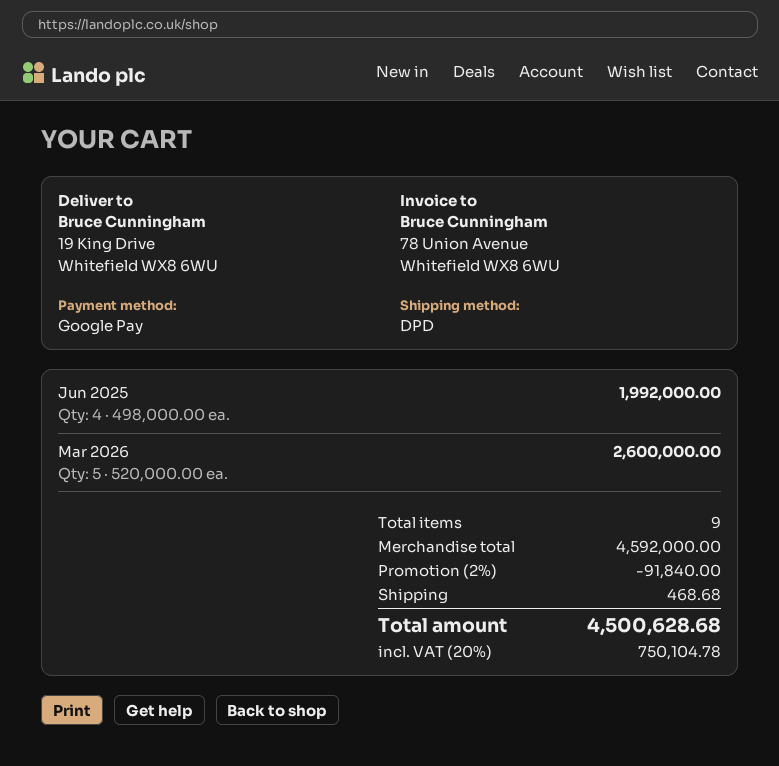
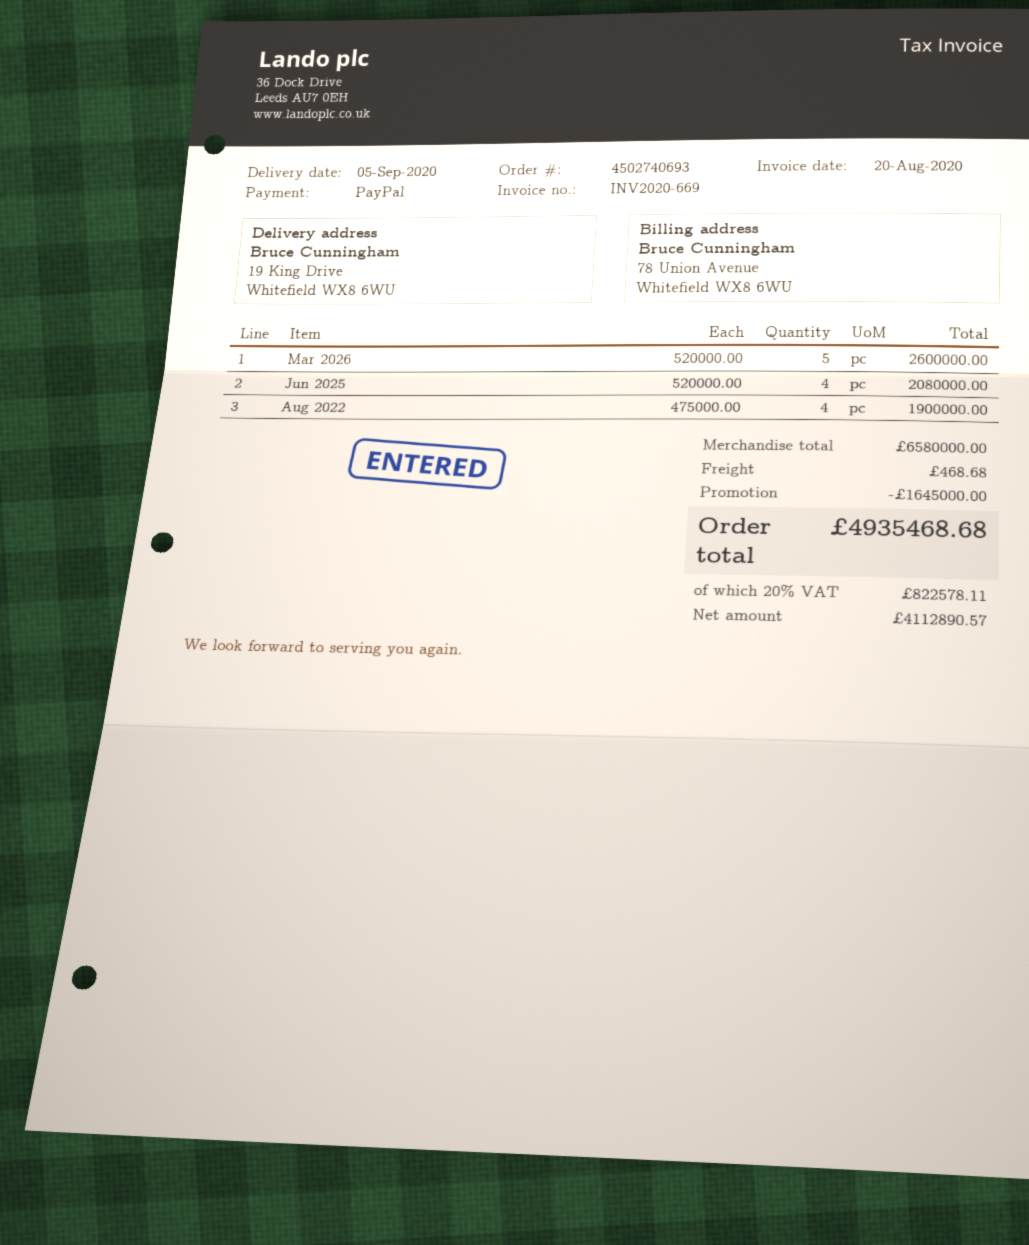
payment method: Google Pay -> PayPal
Jun 2025: 4 x 498000.00 = 1992000.00 -> 4 x 520000.00 = 2080000.00
Aug 2022: none -> 4 x 475000.00 = 1900000.00
subtotal: 4592000.00 -> 6580000.00
discount: 91840.00 -> 1645000.00
tax: 20% = 750104.78 -> 20% = 822578.11
total: 4500628.68 -> 4935468.68

